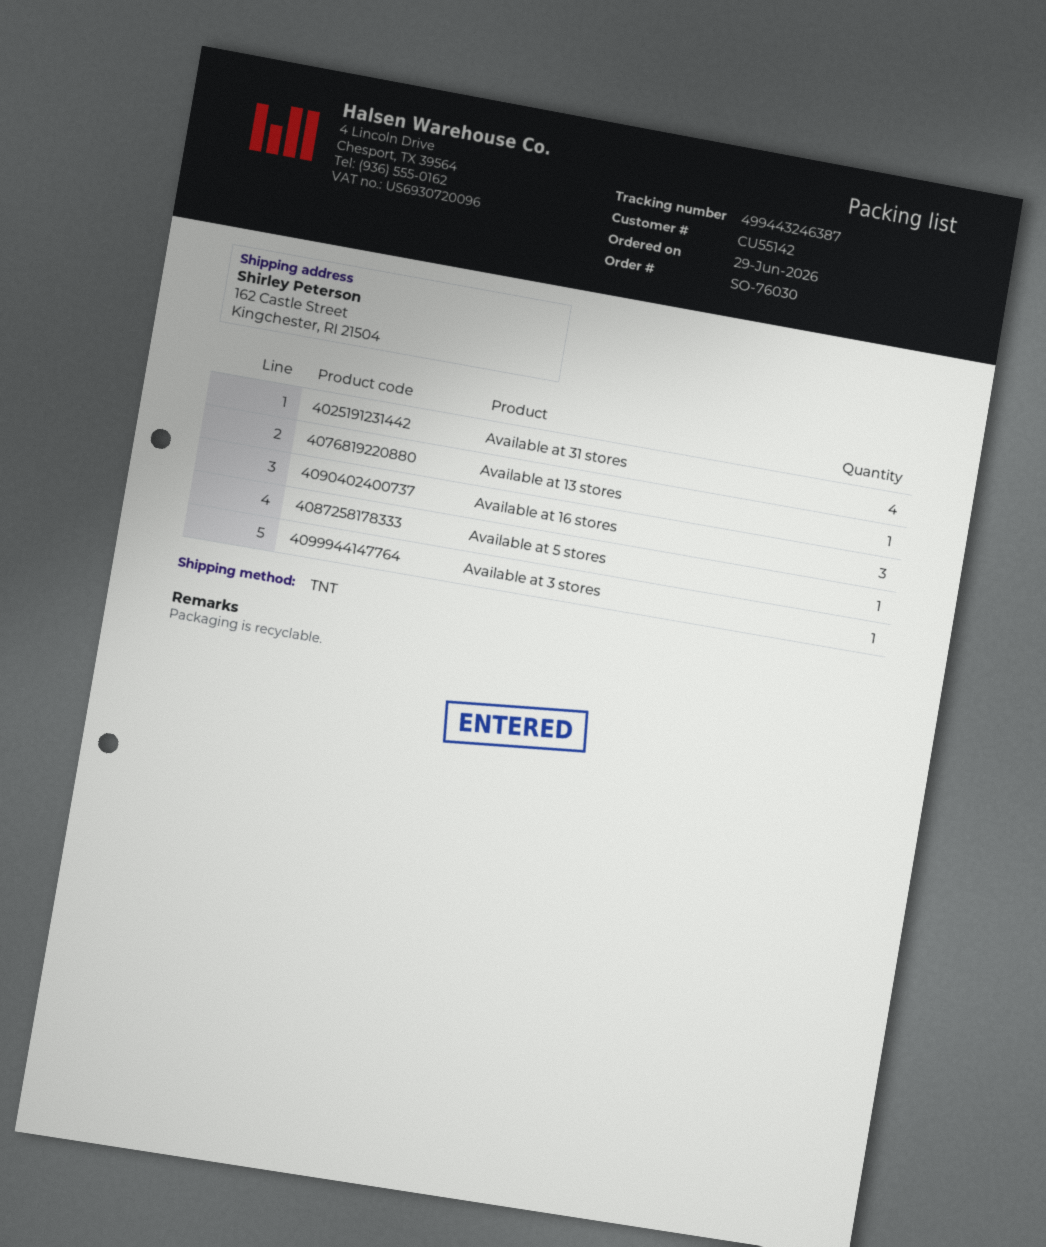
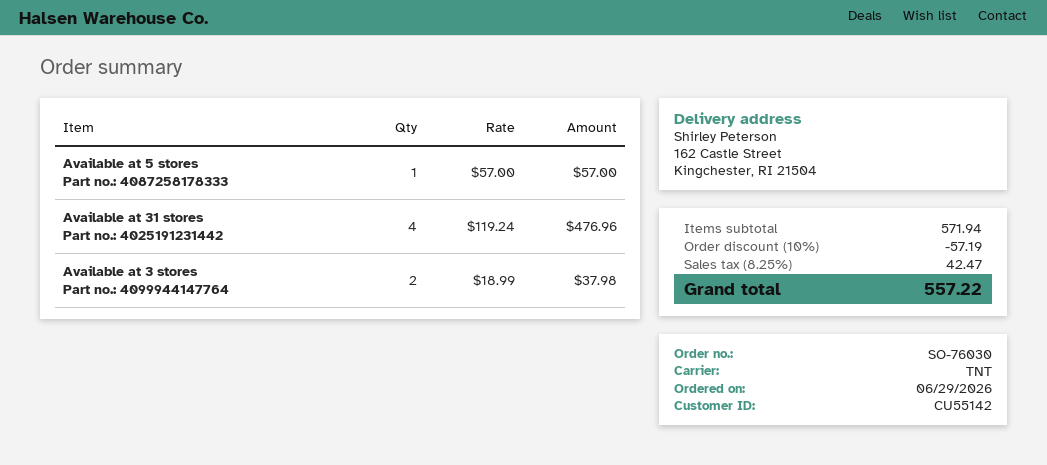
Available at 13 stores: 1 -> none
Available at 16 stores: 3 -> none
Available at 3 stores: 1 -> 2

